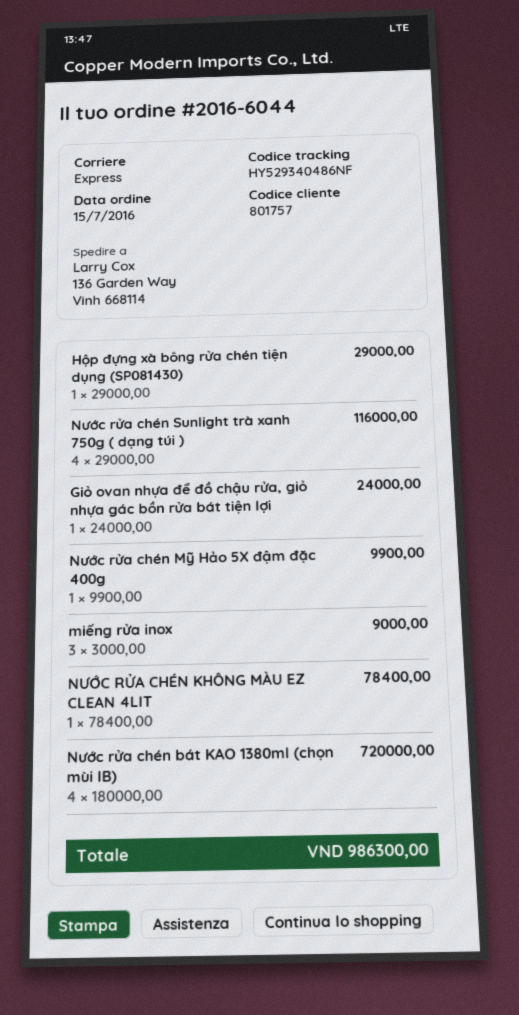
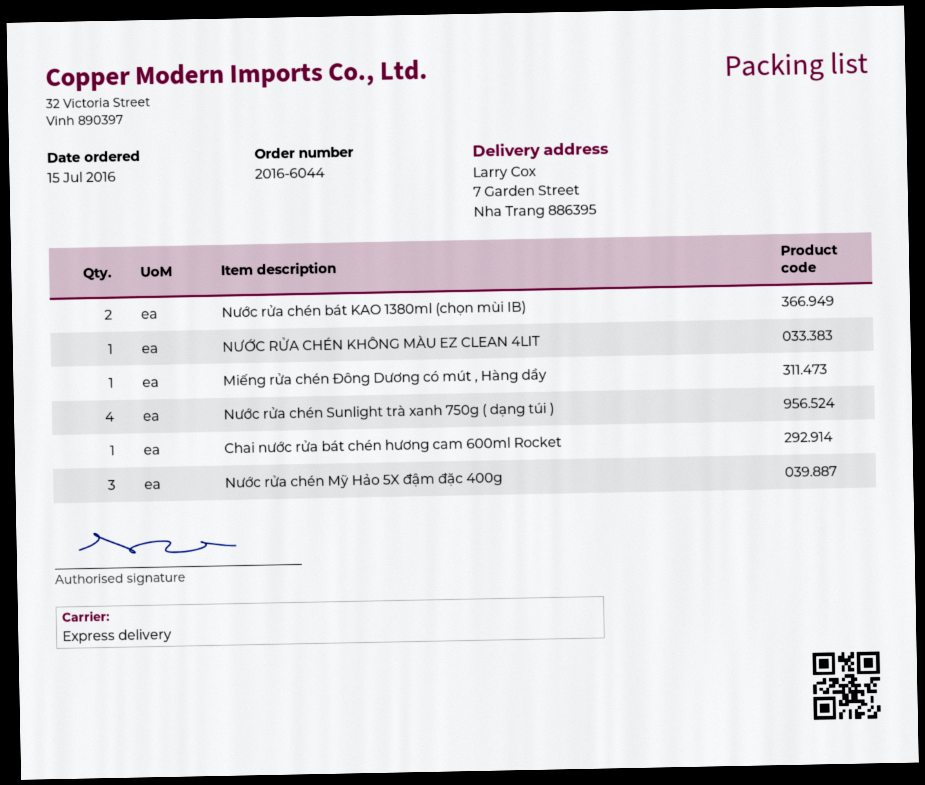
ship to: 136 Garden Way, Vinh 668114 -> 7 Garden Street, Nha Trang 886395
Hộp đựng xà bông rửa chén tiện dụng (SP081430): 1 -> none
Giỏ ovan nhựa để đồ chậu rửa, giỏ nhựa gác bồn rửa bát tiện lợi: 1 -> none
Nước rửa chén Mỹ Hảo 5X đậm đặc 400g: 1 -> 3
miếng rửa inox: 3 -> none
Nước rửa chén bát KAO 1380ml (chọn mùi IB): 4 -> 2
Miếng rửa chén Đông Dương có mút , Hàng dầy: none -> 1
Chai nước rửa bát chén hương cam 600ml Rocket: none -> 1

